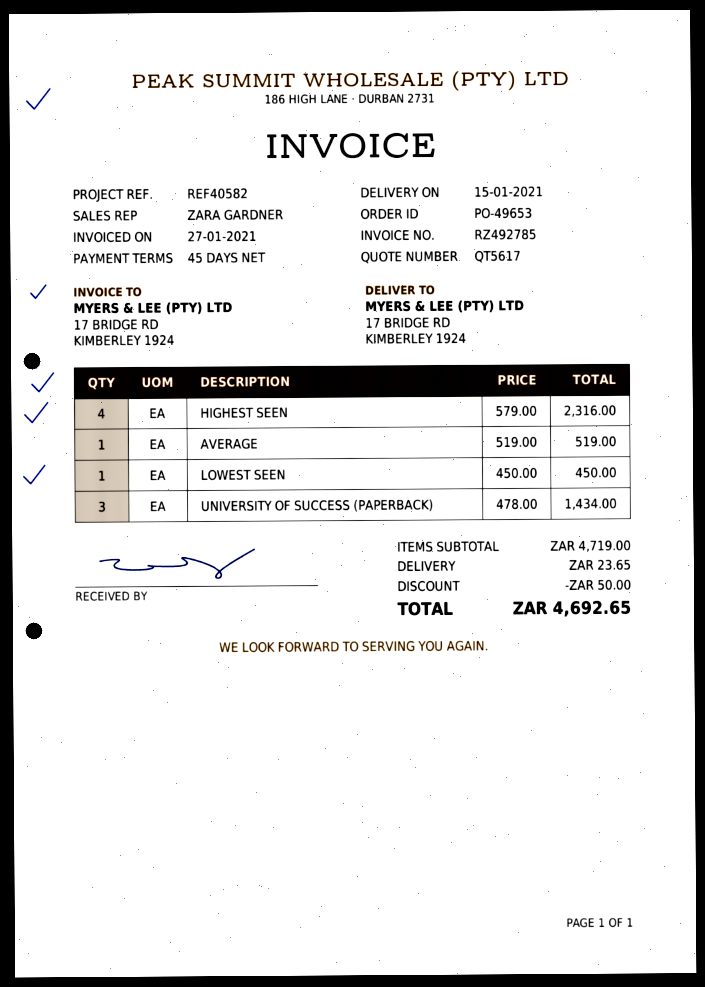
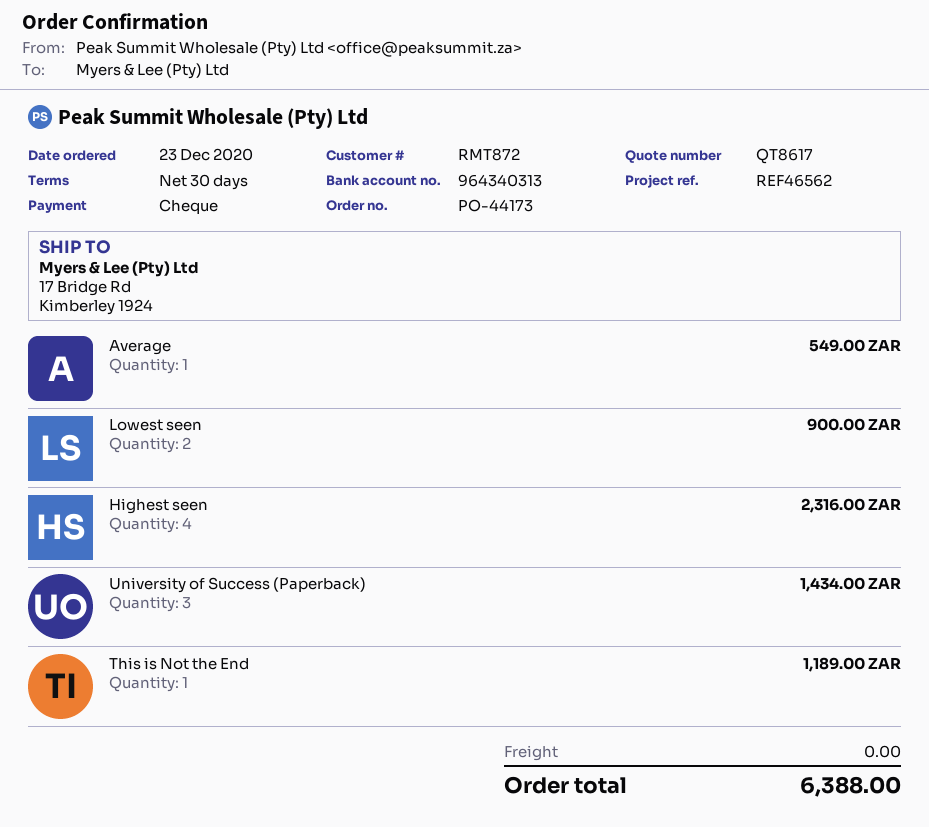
quote number: QT5617 -> QT8617
order number: PO-49653 -> PO-44173
payment terms: 45 days -> 30 days
reference: REF40582 -> REF46562
AVERAGE: 1 for 519.00 -> 1 for 549.00
LOWEST SEEN: 1 for 450.00 -> 2 for 900.00
This is Not the End: none -> 1 for 1189.00
discount: 50.00 -> none
shipping: 23.65 -> 0.00
total: 4692.65 -> 6388.00

